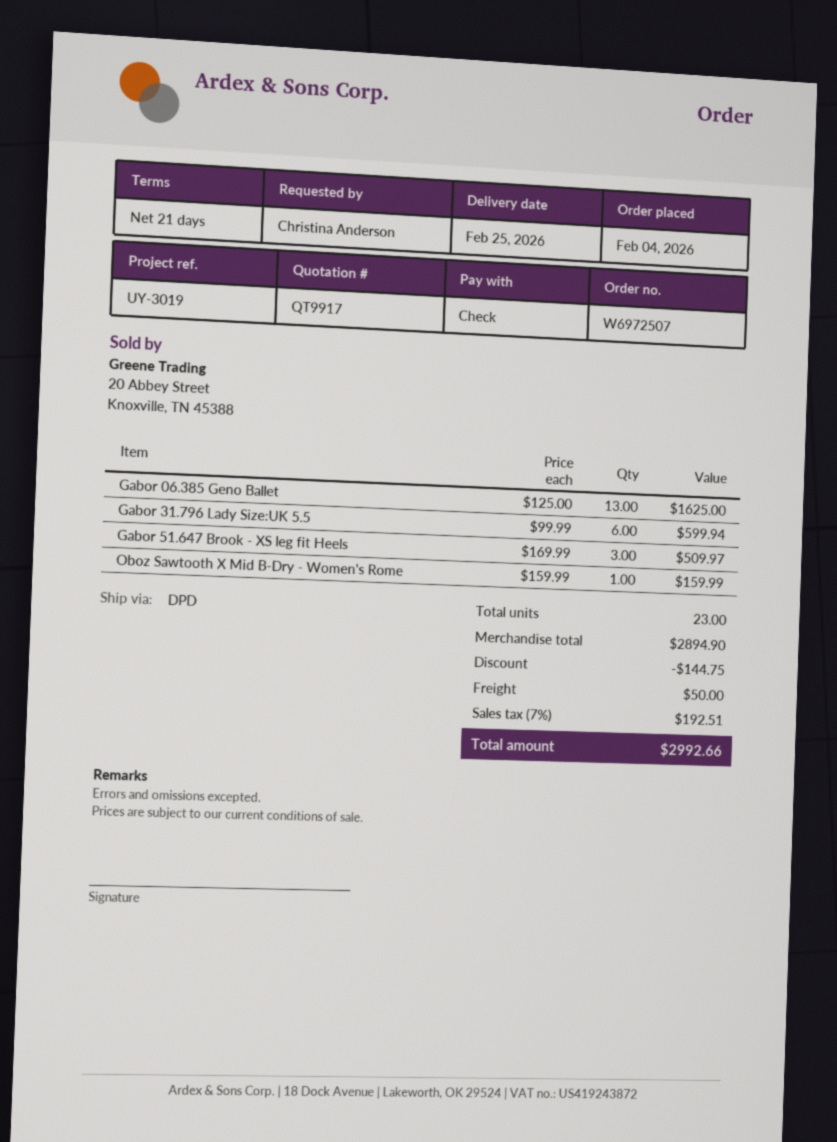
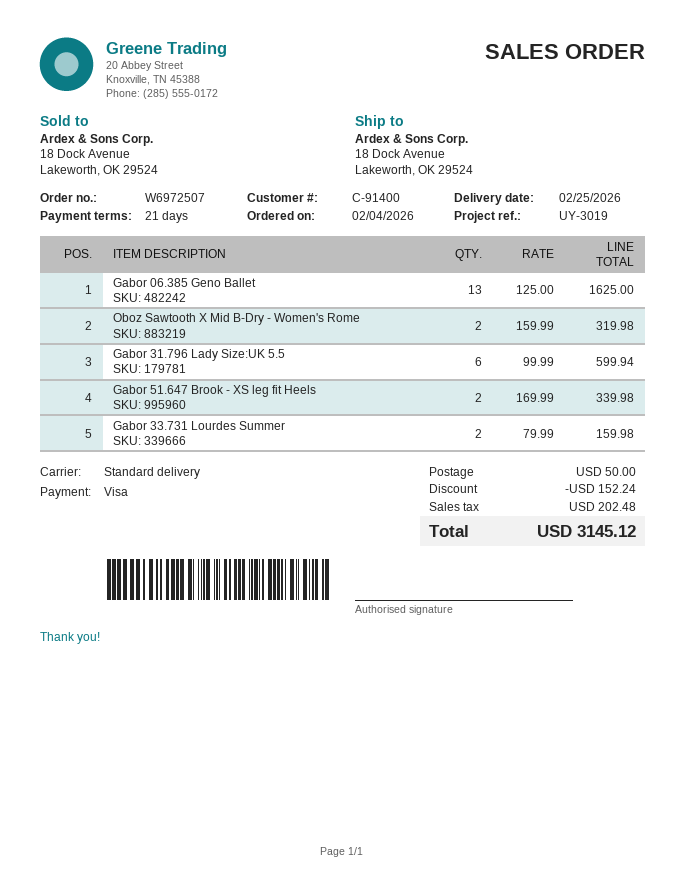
payment method: cheque -> Visa
shipping method: DPD -> standard
Gabor 51.647 Brook - XS leg fit Heels: 3 x 169.99 = 509.97 -> 2 x 169.99 = 339.98
Oboz Sawtooth X Mid B-Dry - Women's Rome: 1 x 159.99 = 159.99 -> 2 x 159.99 = 319.98
Gabor 33.731 Lourdes Summer: none -> 2 x 79.99 = 159.98
discount: 144.75 -> 152.24
tax: 192.51 -> 202.48
total: 2992.66 -> 3145.12

